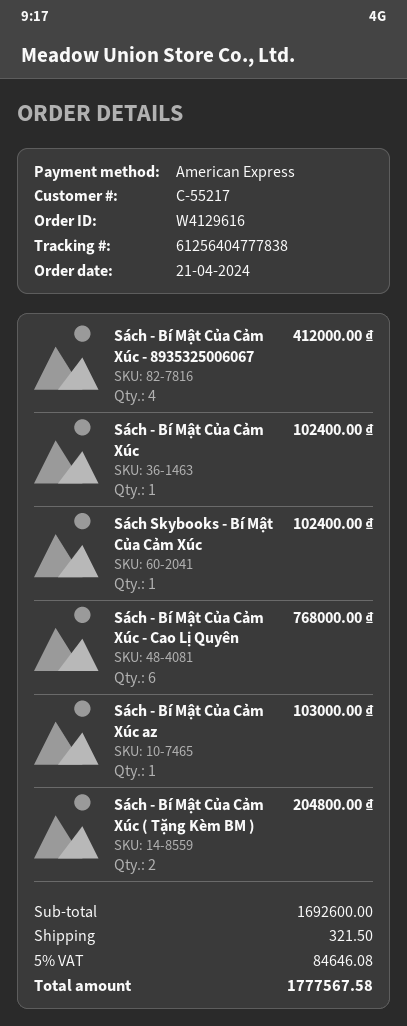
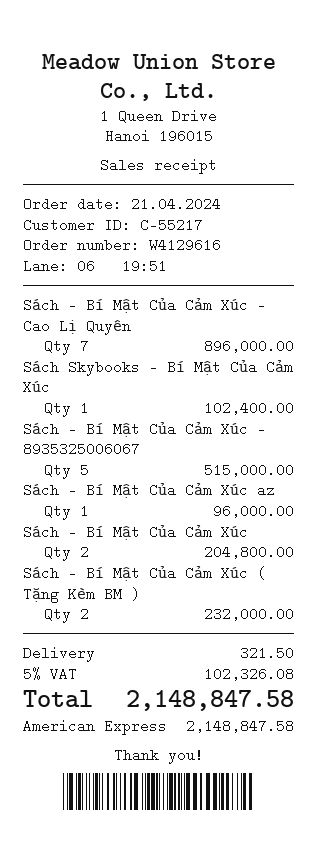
Sách - Bí Mật Của Cảm Xúc - 8935325006067: 4 for 412000.00 -> 5 for 515000.00
Sách - Bí Mật Của Cảm Xúc: 1 for 102400.00 -> 2 for 204800.00
Sách - Bí Mật Của Cảm Xúc - Cao Lị Quyên: 6 for 768000.00 -> 7 for 896000.00
Sách - Bí Mật Của Cảm Xúc az: 1 for 103000.00 -> 1 for 96000.00
Sách - Bí Mật Của Cảm Xúc ( Tặng Kèm BM ): 2 for 204800.00 -> 2 for 232000.00
tax: 5% = 84646.08 -> 5% = 102326.08
total: 1777567.58 -> 2148847.58

